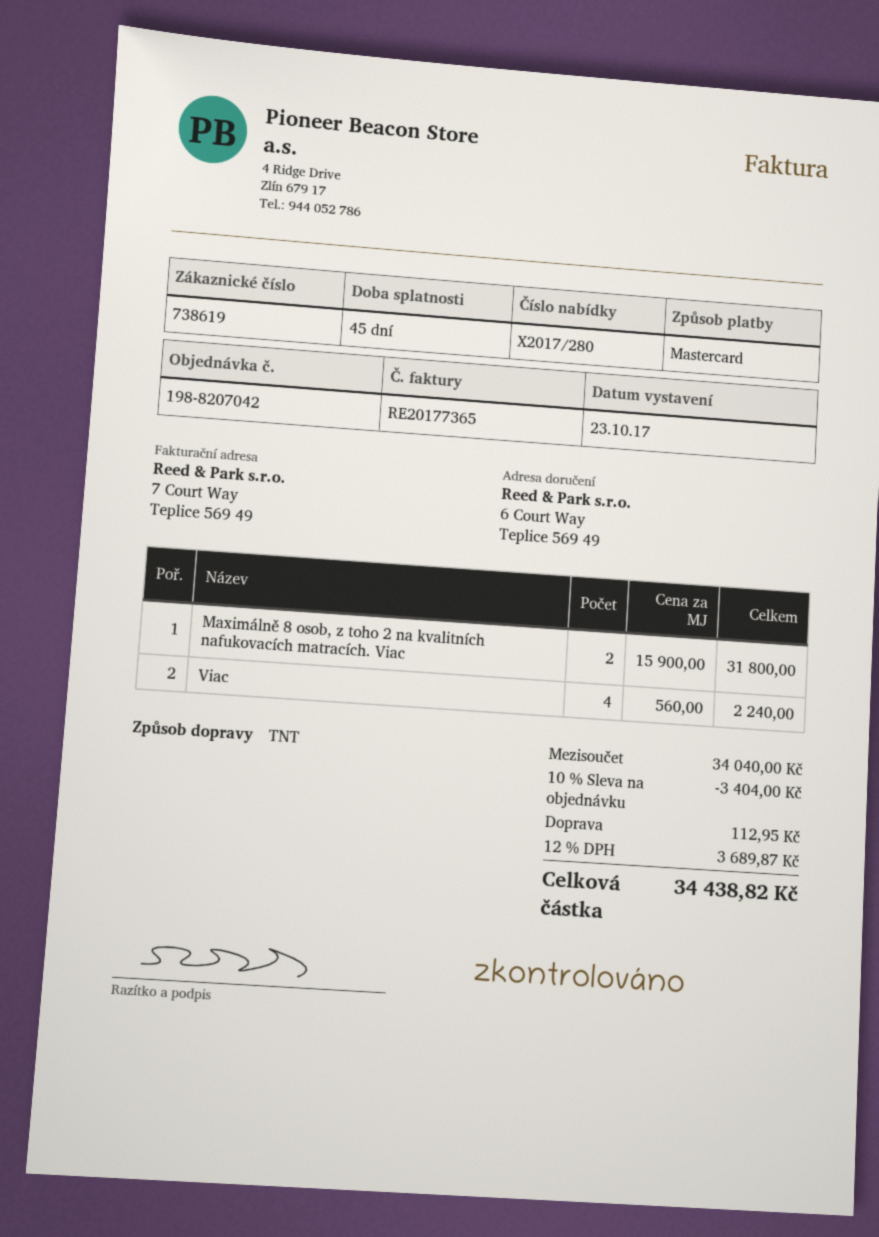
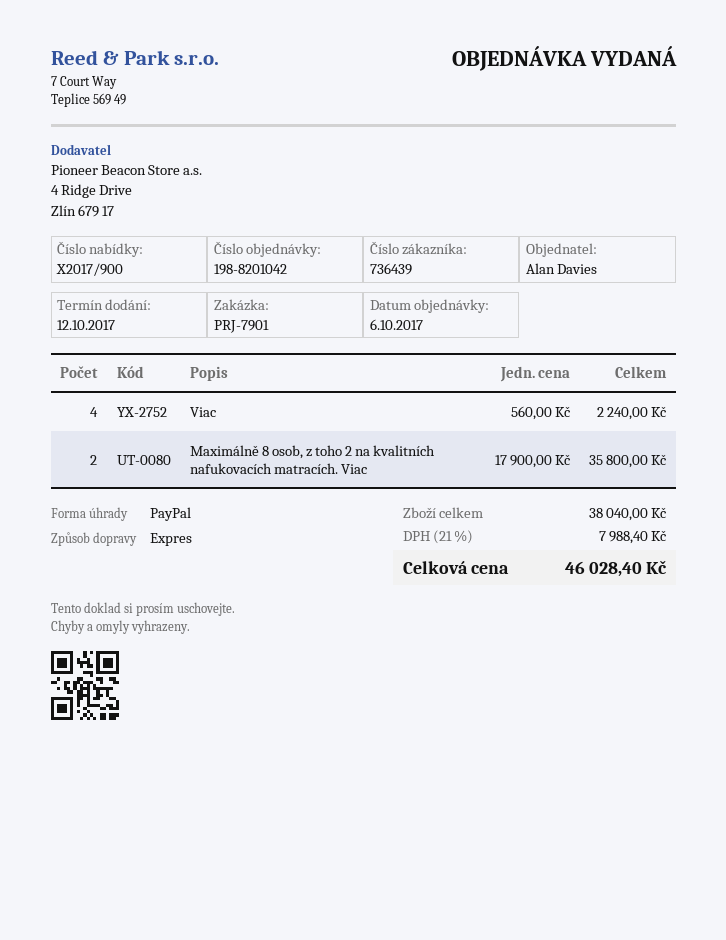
quote number: X2017/280 -> X2017/900
order number: 198-8207042 -> 198-8201042
customer number: 738619 -> 736439
payment method: Mastercard -> PayPal
shipping method: TNT -> express
Maximálně 8 osob, z toho 2 na kvalitních nafukovacích matracích. Viac: 2 x 15900.00 = 31800.00 -> 2 x 17900.00 = 35800.00
subtotal: 34040.00 -> 38040.00
discount: 10% = 3404.00 -> none
shipping: 112.95 -> none
tax: 12% = 3689.87 -> 21% = 7988.40
total: 34438.82 -> 46028.40

